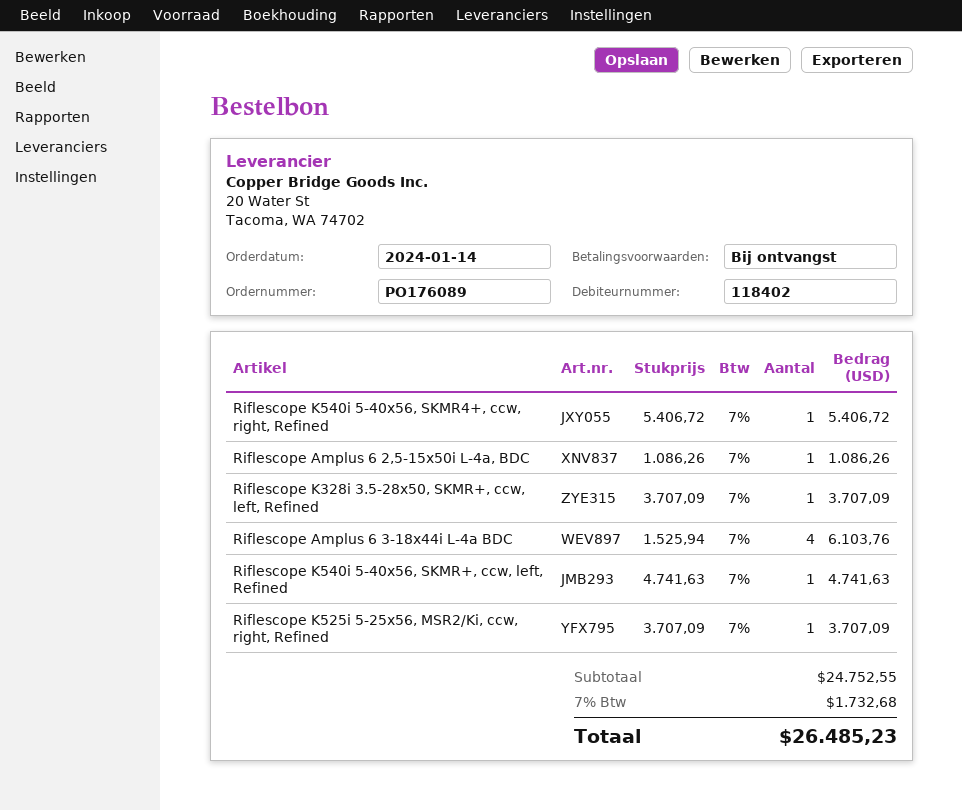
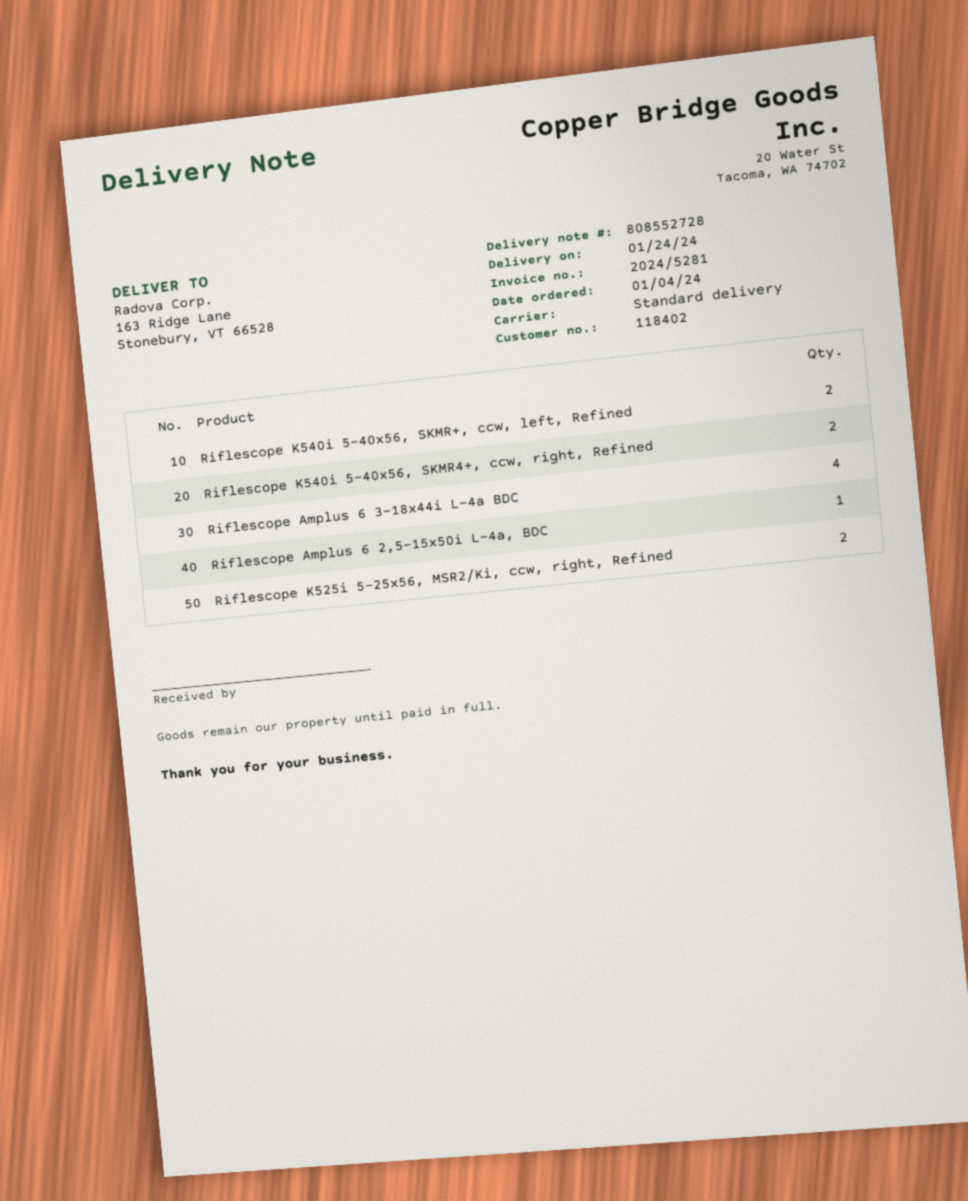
order date: 2024-01-14 -> 2024-01-04
Riflescope K540i 5-40x56, SKMR4+, ccw, right, Refined: 1 -> 2
Riflescope K328i 3.5-28x50, SKMR+, ccw, left, Refined: 1 -> none
Riflescope K540i 5-40x56, SKMR+, ccw, left, Refined: 1 -> 2
Riflescope K525i 5-25x56, MSR2/Ki, ccw, right, Refined: 1 -> 2

